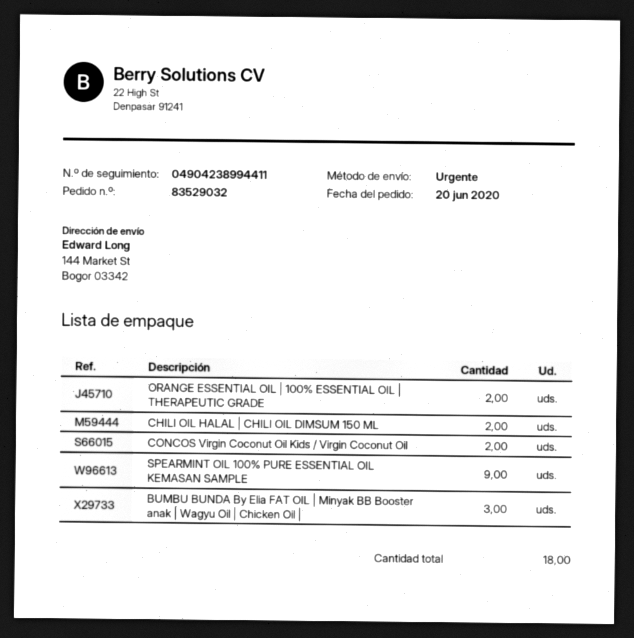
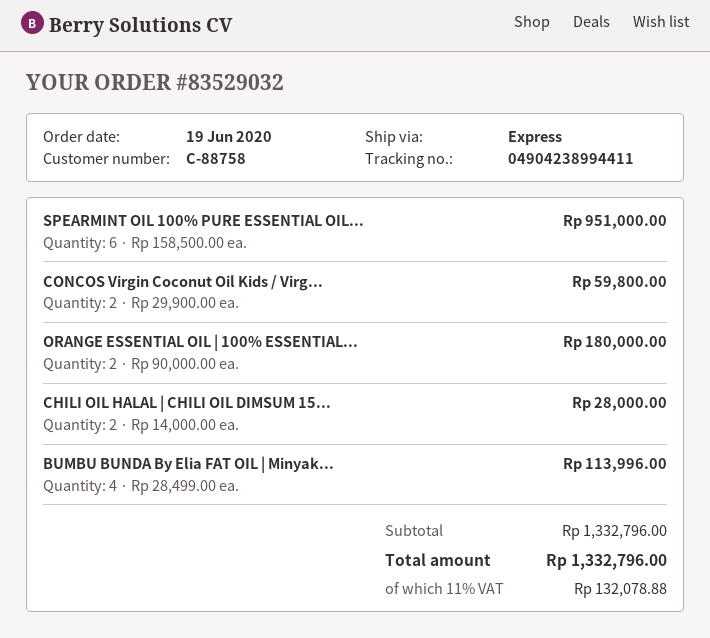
order date: 2020-06-20 -> 2020-06-19
SPEARMINT OIL 100% PURE ESSENTIAL OIL KEMASAN SAMPLE: 9 -> 6
BUMBU BUNDA By Elia FAT OIL | Minyak BB Booster anak | Wagyu Oil | Chicken Oil |: 3 -> 4

